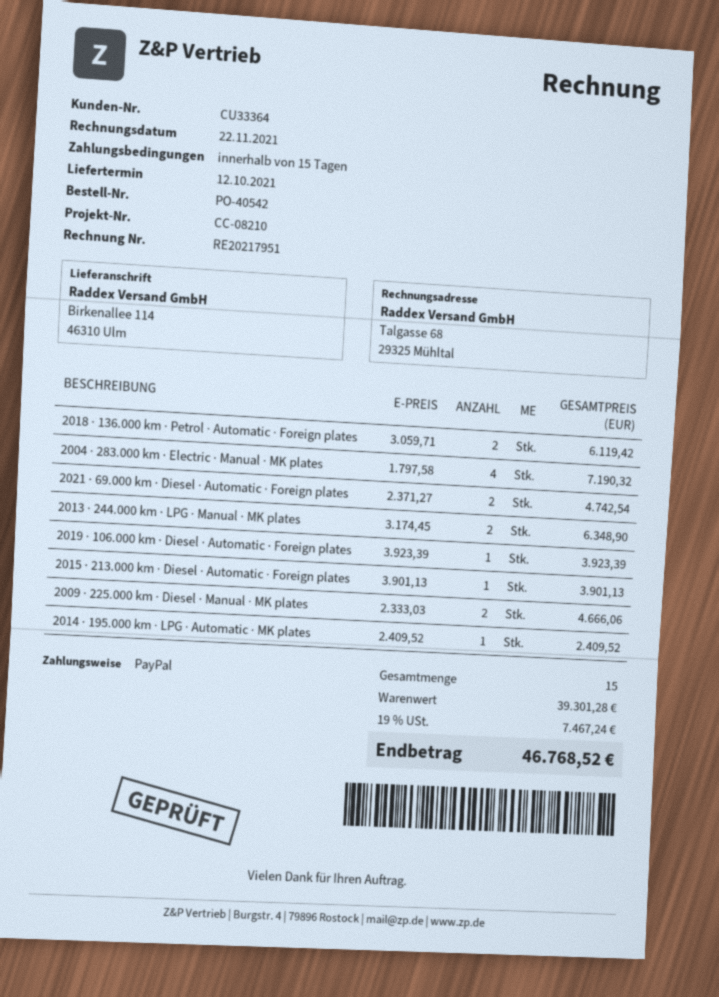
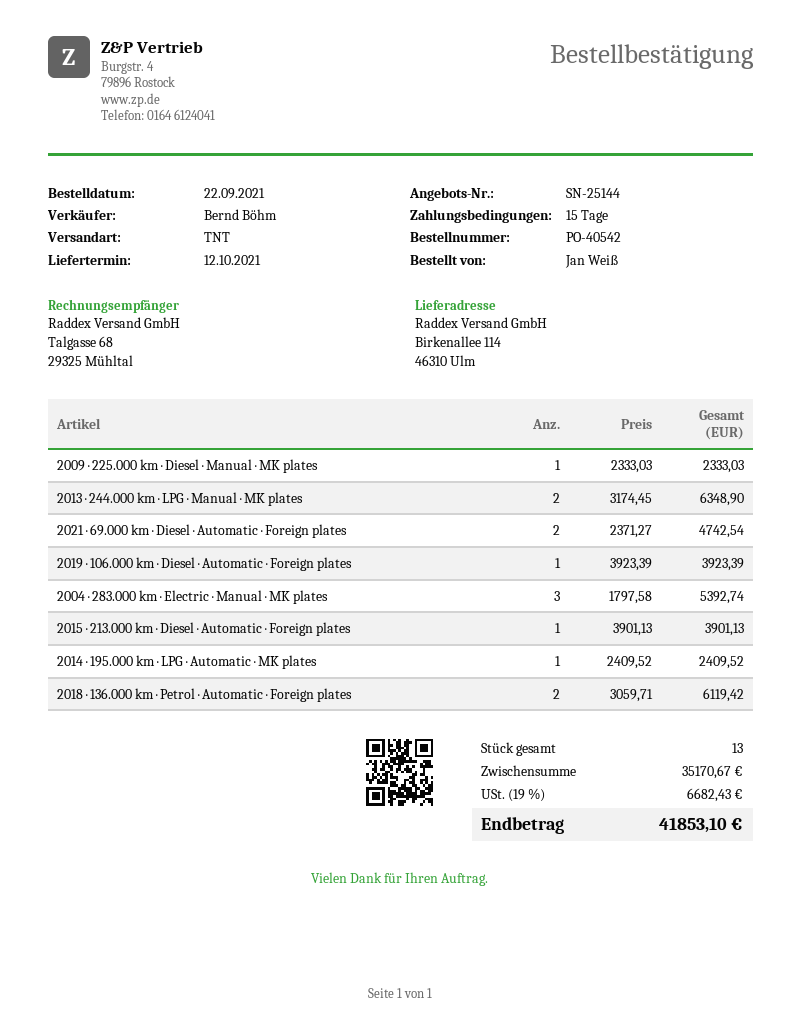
2004 · 283.000 km · Electric · Manual · MK plates: 4 x 1797.58 = 7190.32 -> 3 x 1797.58 = 5392.74
2009 · 225.000 km · Diesel · Manual · MK plates: 2 x 2333.03 = 4666.06 -> 1 x 2333.03 = 2333.03
total quantity: 15 -> 13
subtotal: 39301.28 -> 35170.67
tax: 19% = 7467.24 -> 19% = 6682.43
total: 46768.52 -> 41853.10

